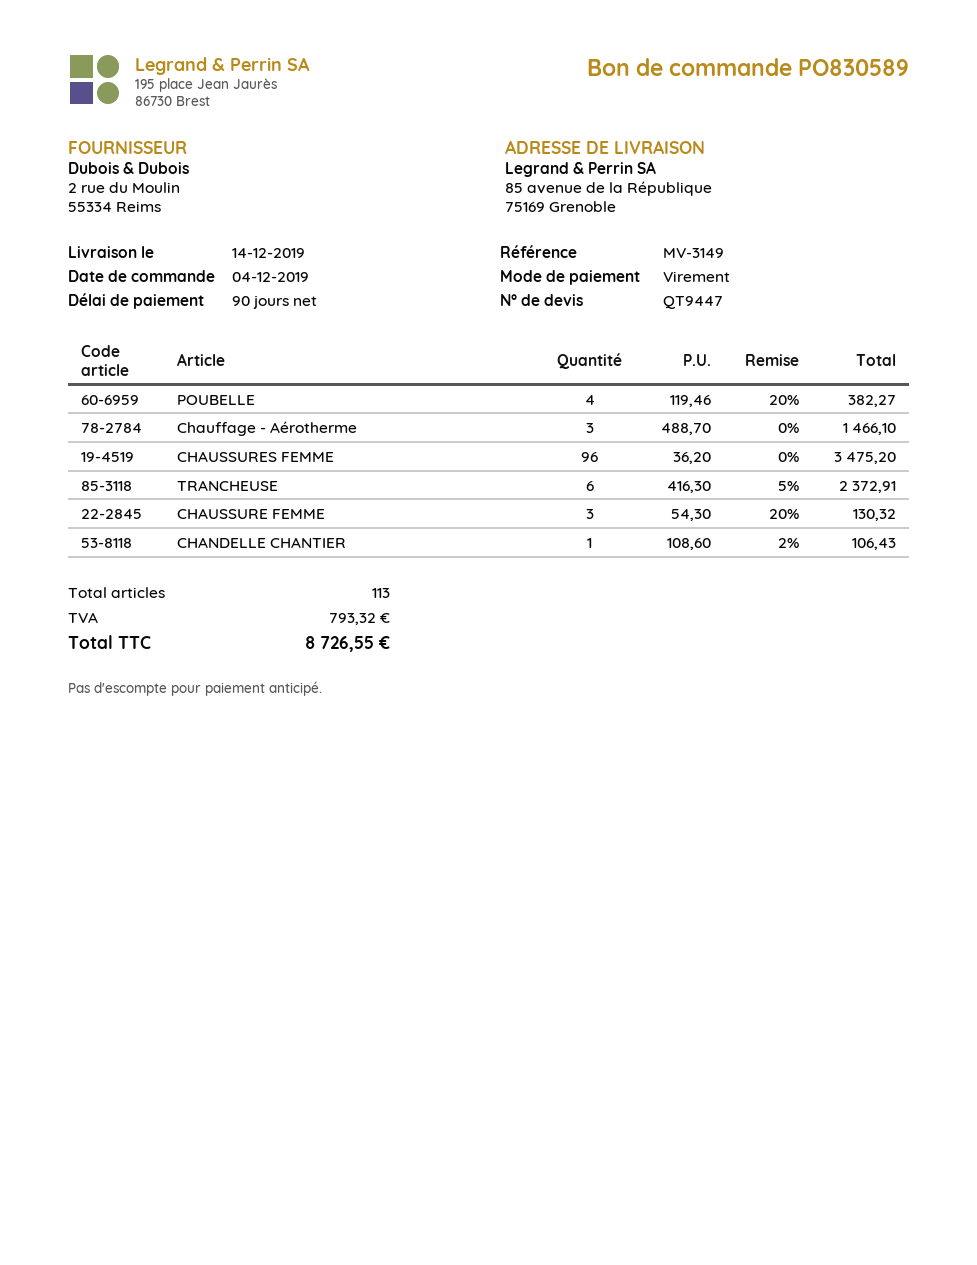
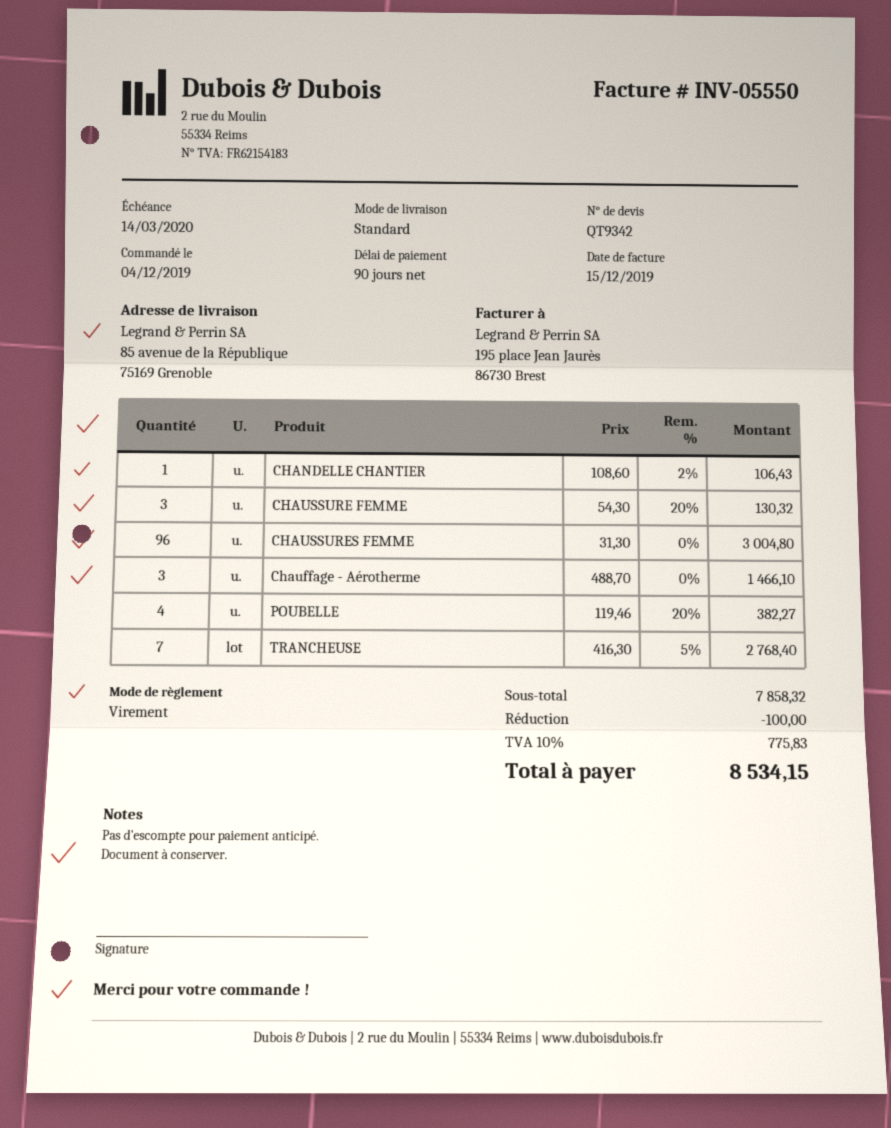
quote number: QT9447 -> QT9342
CHAUSSURES FEMME: 96 x 36.20 = 3475.20 -> 96 x 31.30 = 3004.80
TRANCHEUSE: 6 x 416.30 - 5% = 2372.91 -> 7 x 416.30 - 5% = 2768.40
discount: none -> 100.00
tax: 793.32 -> 775.83
total: 8726.55 -> 8534.15

